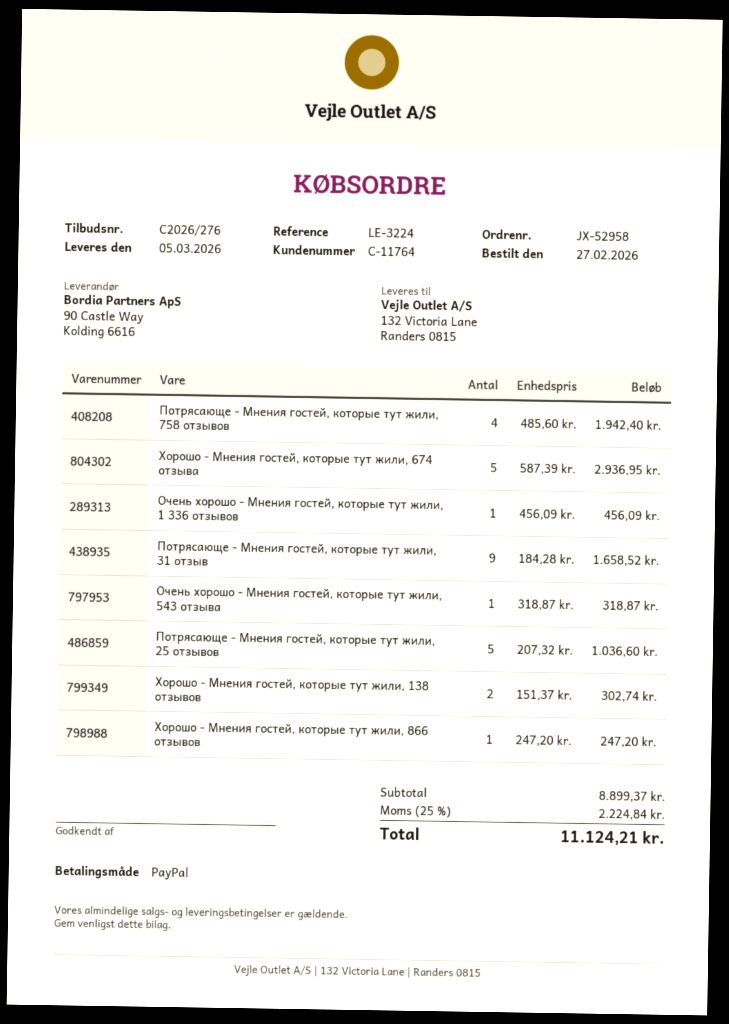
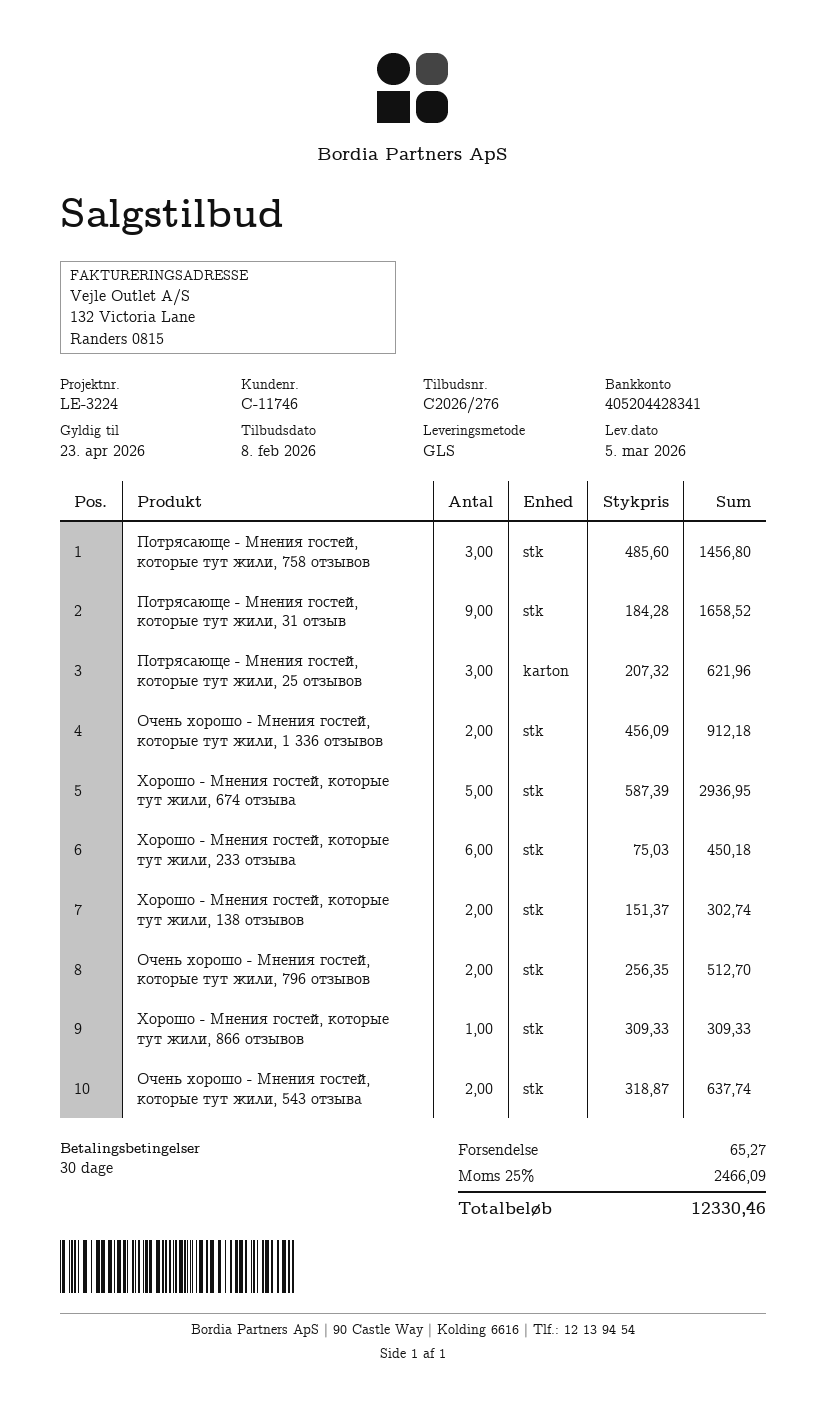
customer number: C-11764 -> C-11746
Потрясающе - Мнения гостей, которые тут жили, 758 отзывов: 4 x 485.60 = 1942.40 -> 3 x 485.60 = 1456.80
Очень хорошо - Мнения гостей, которые тут жили, 1 336 отзывов: 1 x 456.09 = 456.09 -> 2 x 456.09 = 912.18
Очень хорошо - Мнения гостей, которые тут жили, 543 отзыва: 1 x 318.87 = 318.87 -> 2 x 318.87 = 637.74
Потрясающе - Мнения гостей, которые тут жили, 25 отзывов: 5 x 207.32 = 1036.60 -> 3 x 207.32 = 621.96
Хорошо - Мнения гостей, которые тут жили, 866 отзывов: 1 x 247.20 = 247.20 -> 1 x 309.33 = 309.33
Хорошо - Мнения гостей, которые тут жили, 233 отзыва: none -> 6 x 75.03 = 450.18
Очень хорошо - Мнения гостей, которые тут жили, 796 отзывов: none -> 2 x 256.35 = 512.70
shipping: none -> 65.27
tax: 25% = 2224.84 -> 25% = 2466.09
total: 11124.21 -> 12330.46

